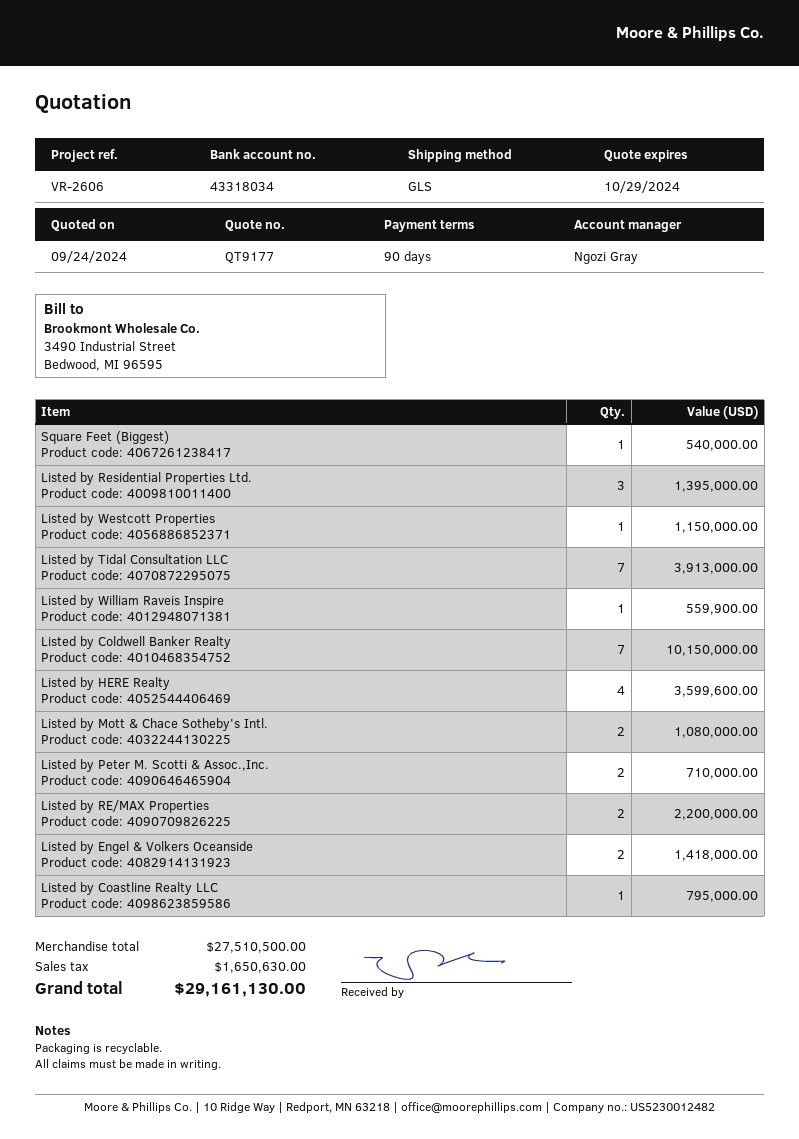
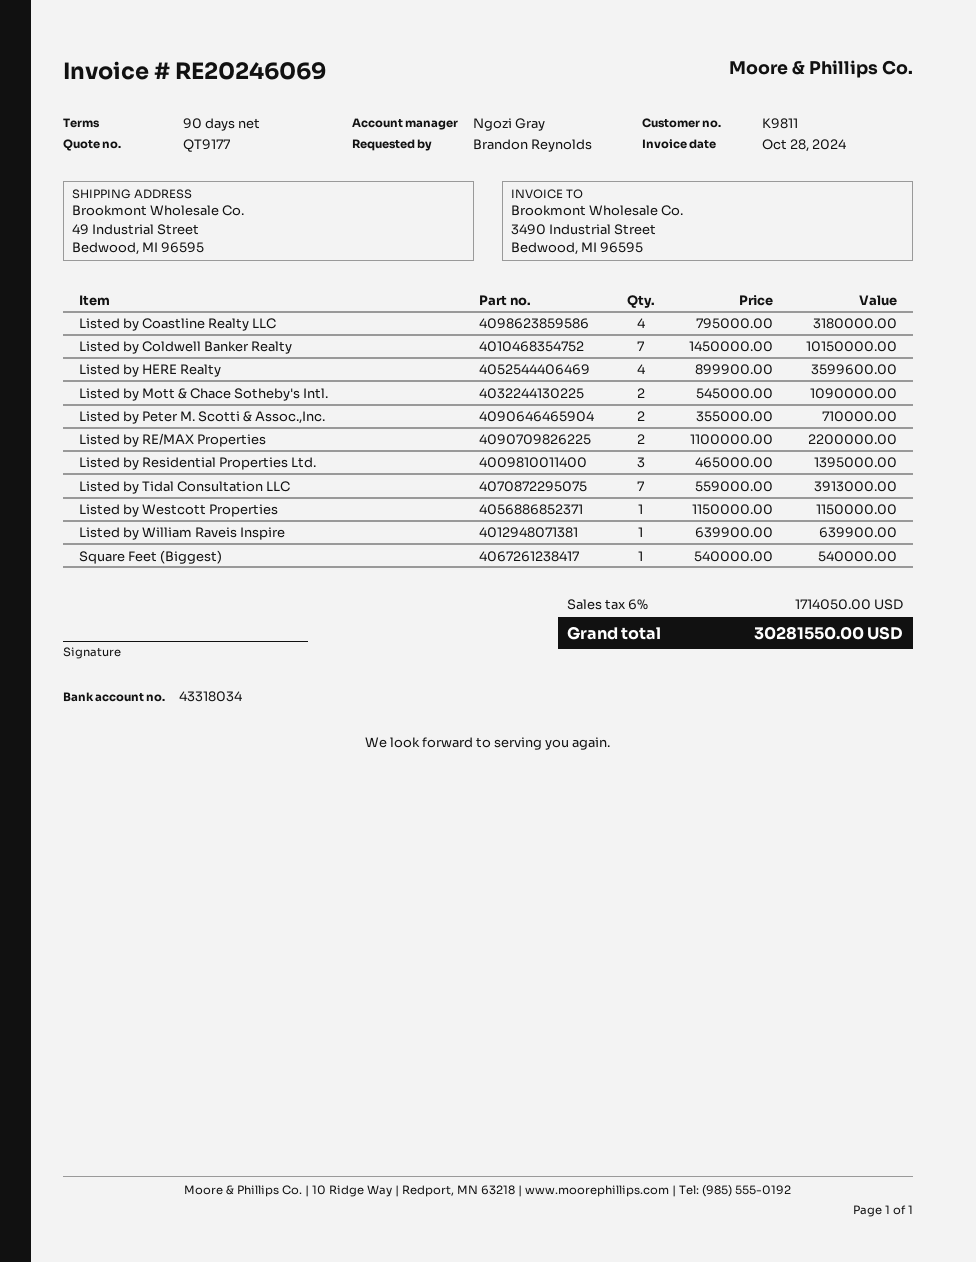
Listed by William Raveis Inspire: 1 for 559900.00 -> 1 for 639900.00
Listed by Mott & Chace Sotheby's Intl.: 2 for 1080000.00 -> 2 for 1090000.00
Listed by Engel & Volkers Oceanside: 2 for 1418000.00 -> none
Listed by Coastline Realty LLC: 1 for 795000.00 -> 4 for 3180000.00
tax: 1650630.00 -> 1714050.00
total: 29161130.00 -> 30281550.00

